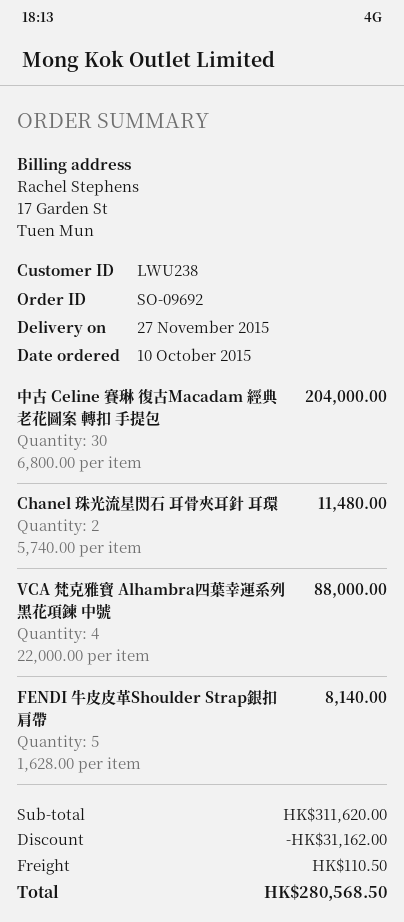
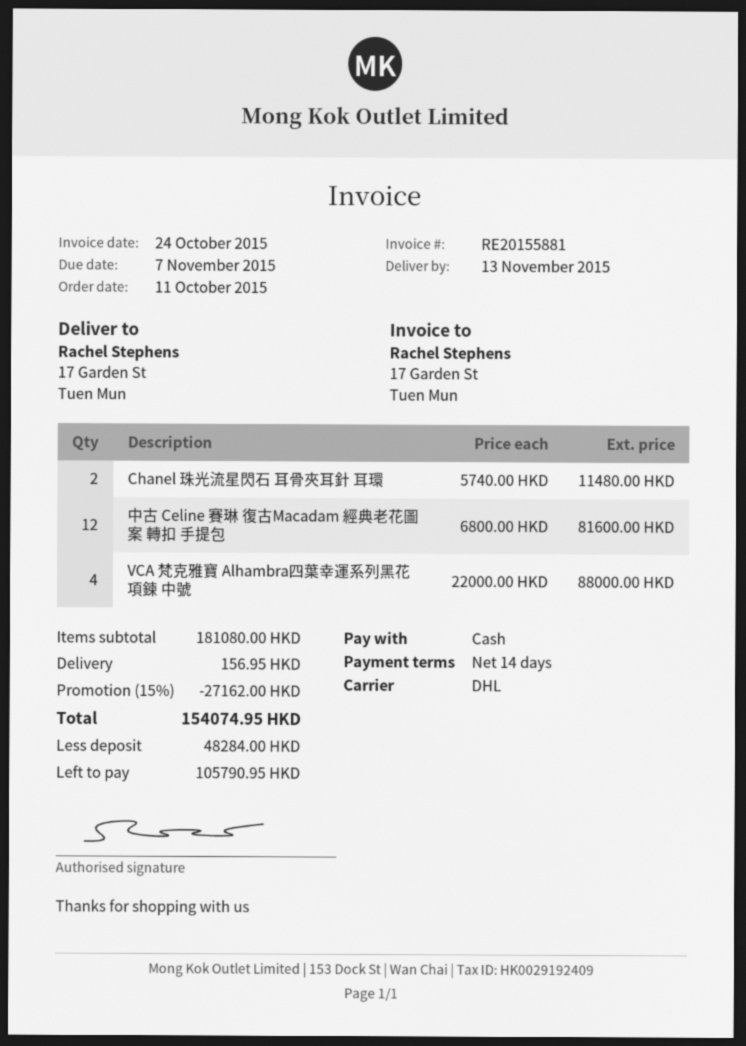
order date: 2015-10-10 -> 2015-10-11
delivery date: 2015-11-27 -> 2015-11-13
中古 Celine 賽琳 復古Macadam 經典老花圖案 轉扣 手提包: 30 x 6800.00 = 204000.00 -> 12 x 6800.00 = 81600.00
FENDI 牛皮皮革Shoulder Strap銀扣肩帶: 5 x 1628.00 = 8140.00 -> none
subtotal: 311620.00 -> 181080.00
discount: 31162.00 -> 27162.00
shipping: 110.50 -> 156.95
total: 280568.50 -> 154074.95

